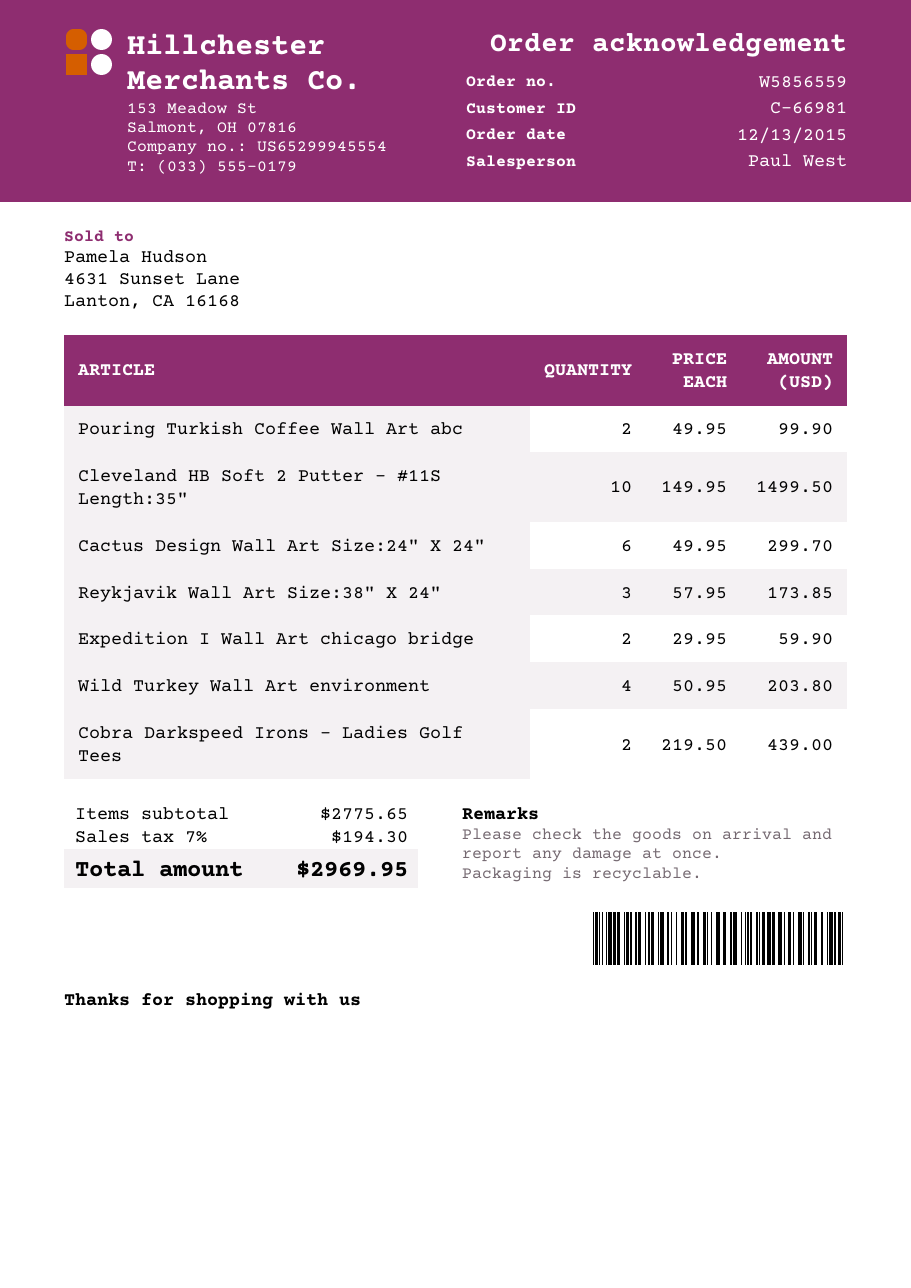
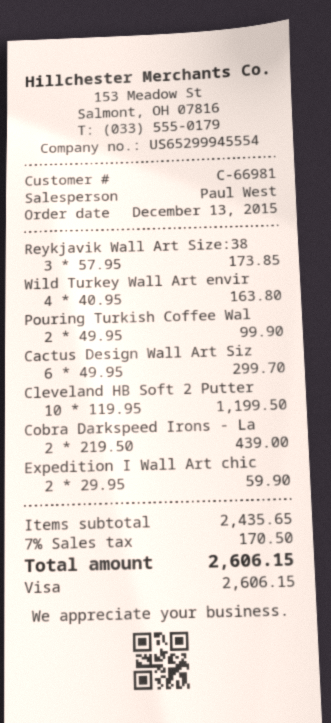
Cleveland HB Soft 2 Putter - #11S Length:35": 10 x 149.95 = 1499.50 -> 10 x 119.95 = 1199.50
Wild Turkey Wall Art environment: 4 x 50.95 = 203.80 -> 4 x 40.95 = 163.80
subtotal: 2775.65 -> 2435.65
tax: 7% = 194.30 -> 7% = 170.50
total: 2969.95 -> 2606.15

